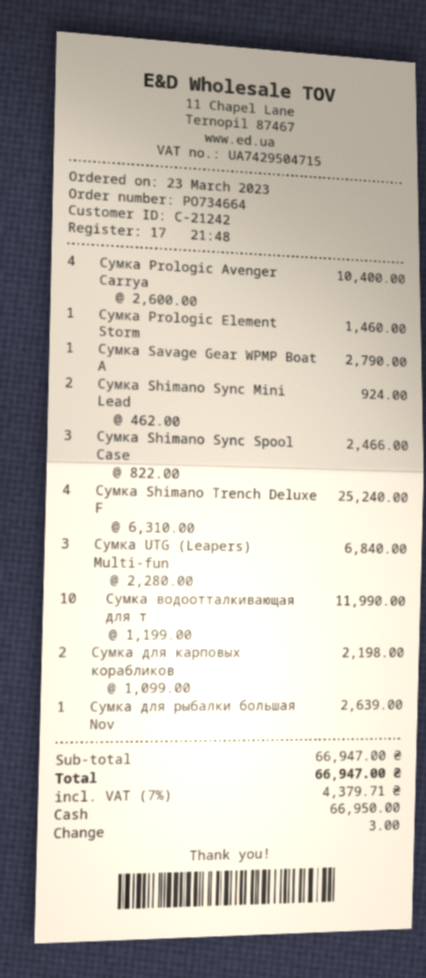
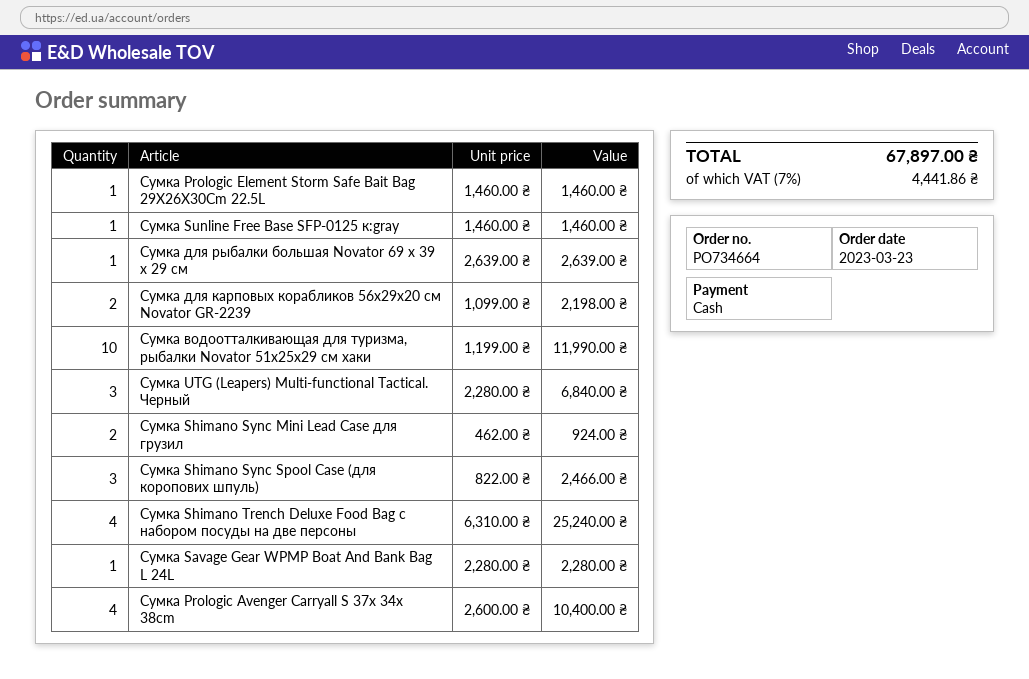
Сумка Savage Gear WPMP Boat A: 1 x 2790.00 = 2790.00 -> 1 x 2280.00 = 2280.00
Сумка Sunline Free Base SFP-0125 к:gray: none -> 1 x 1460.00 = 1460.00
tax: 7% = 4379.71 -> 7% = 4441.86
total: 66947.00 -> 67897.00

